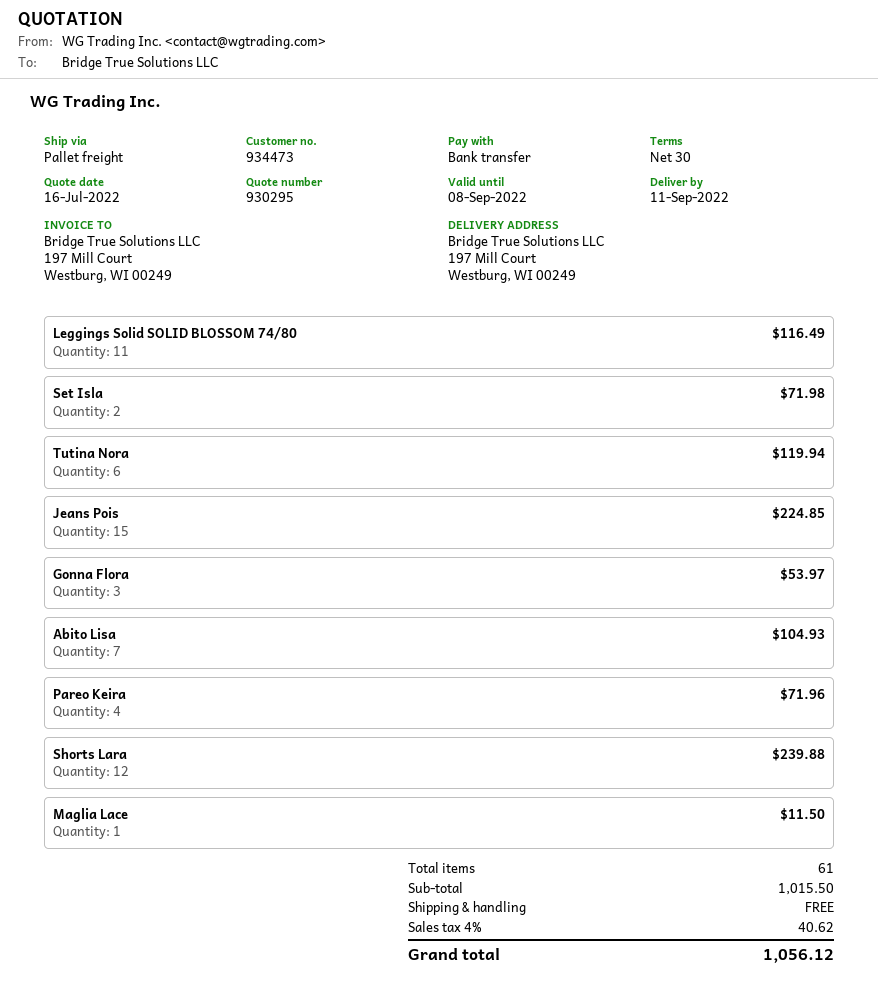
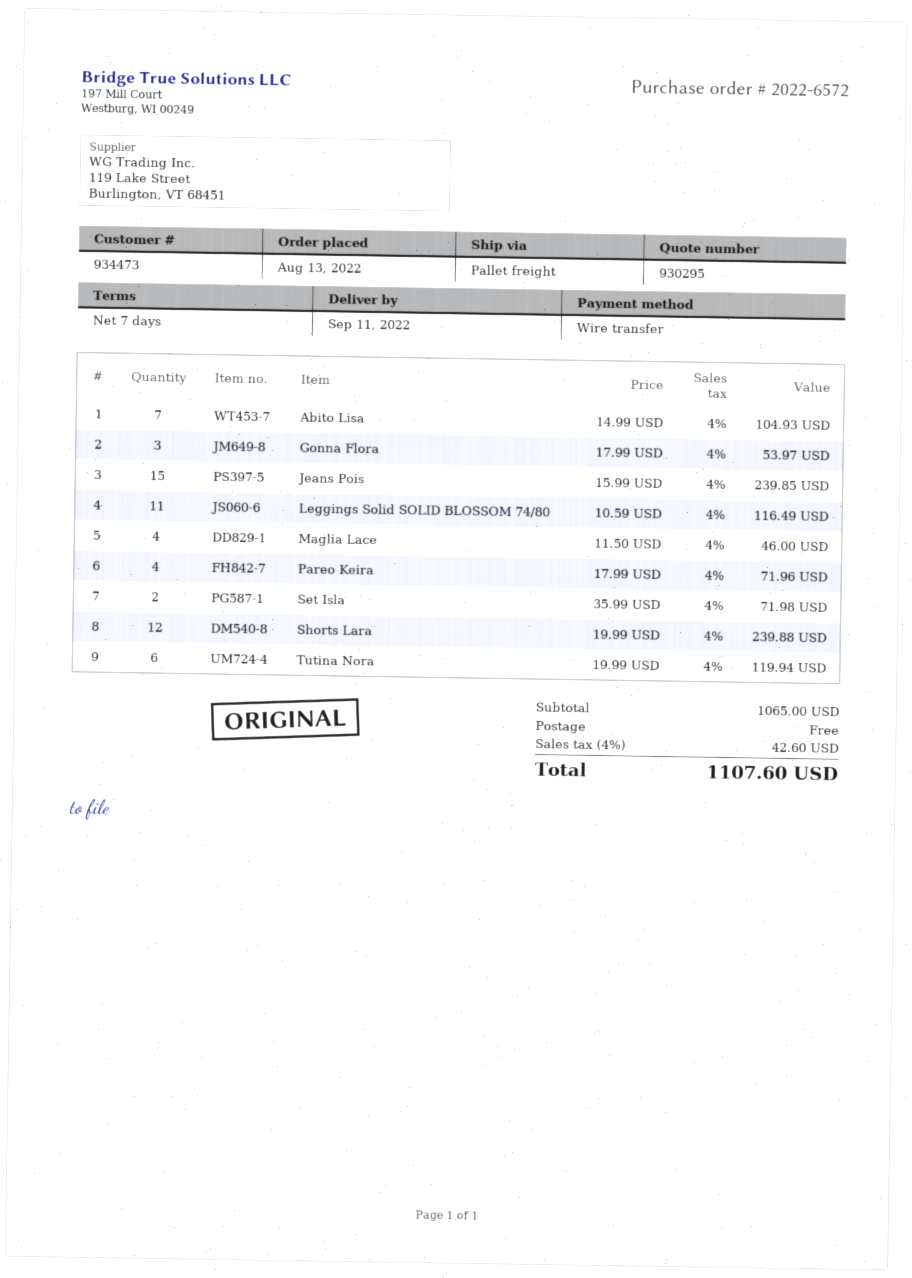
payment terms: 30 days -> 7 days
Jeans Pois: 15 for 224.85 -> 15 for 239.85
Maglia Lace: 1 for 11.50 -> 4 for 46.00
subtotal: 1015.50 -> 1065.00
tax: 4% = 40.62 -> 4% = 42.60
total: 1056.12 -> 1107.60

